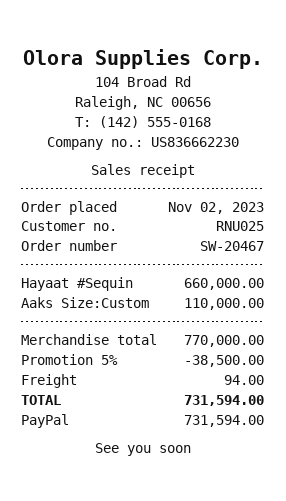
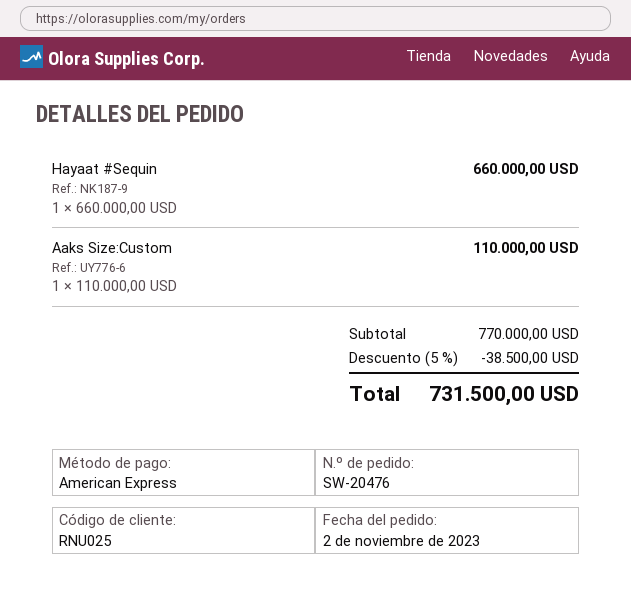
order number: SW-20467 -> SW-20476
payment method: PayPal -> American Express
shipping: 94.00 -> none
total: 731594.00 -> 731500.00

